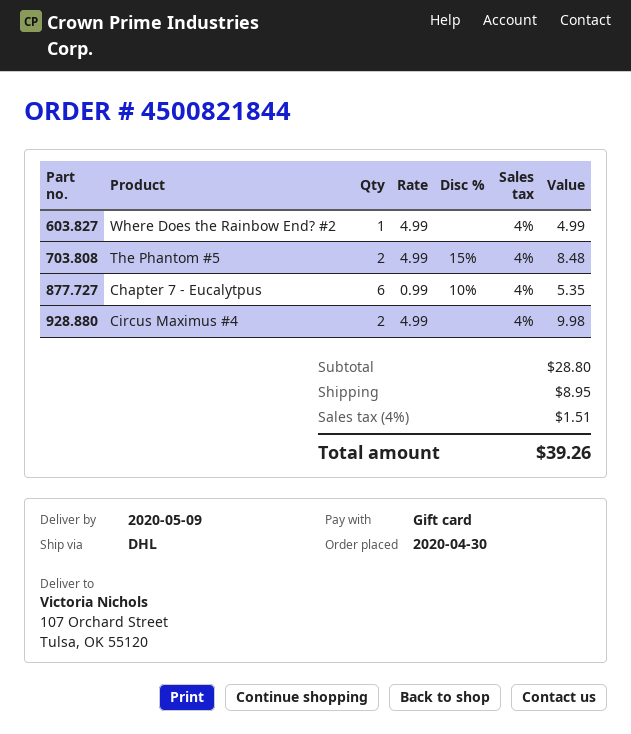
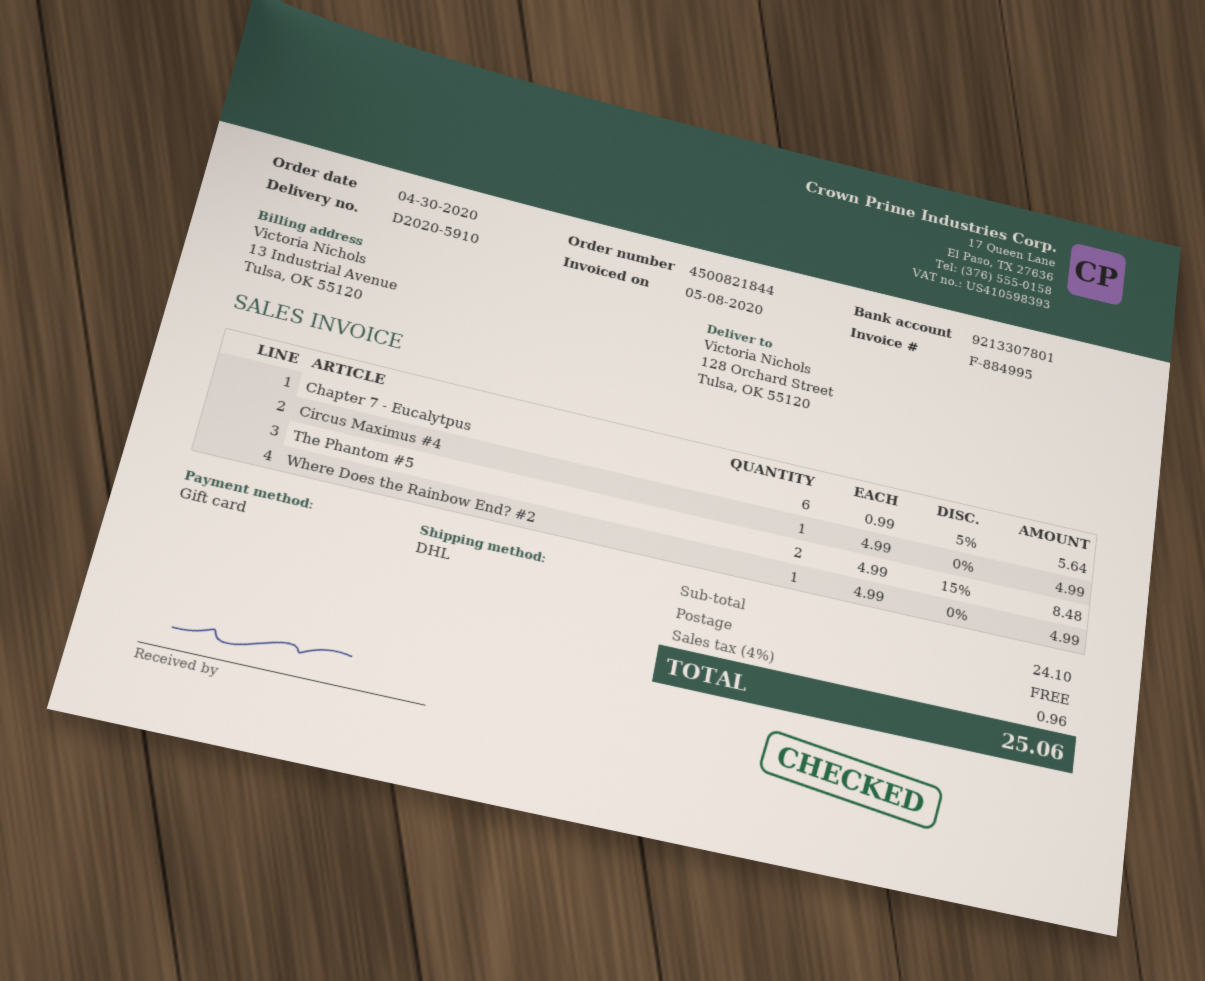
ship to: 107 Orchard Street, Tulsa, OK 55120 -> 128 Orchard Street, Tulsa, OK 55120
Chapter 7 - Eucalytpus: 6 x 0.99 - 10% = 5.35 -> 6 x 0.99 - 5% = 5.64
Circus Maximus #4: 2 x 4.99 = 9.98 -> 1 x 4.99 = 4.99
subtotal: 28.80 -> 24.10
shipping: 8.95 -> 0.00
tax: 4% = 1.51 -> 4% = 0.96
total: 39.26 -> 25.06

